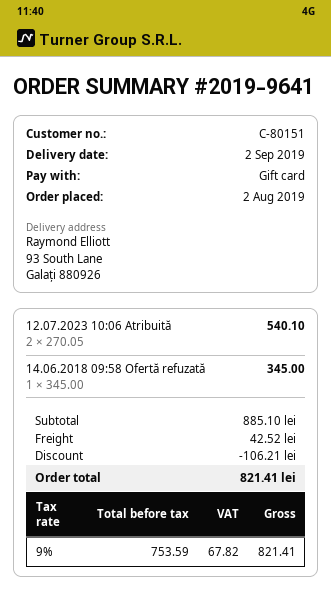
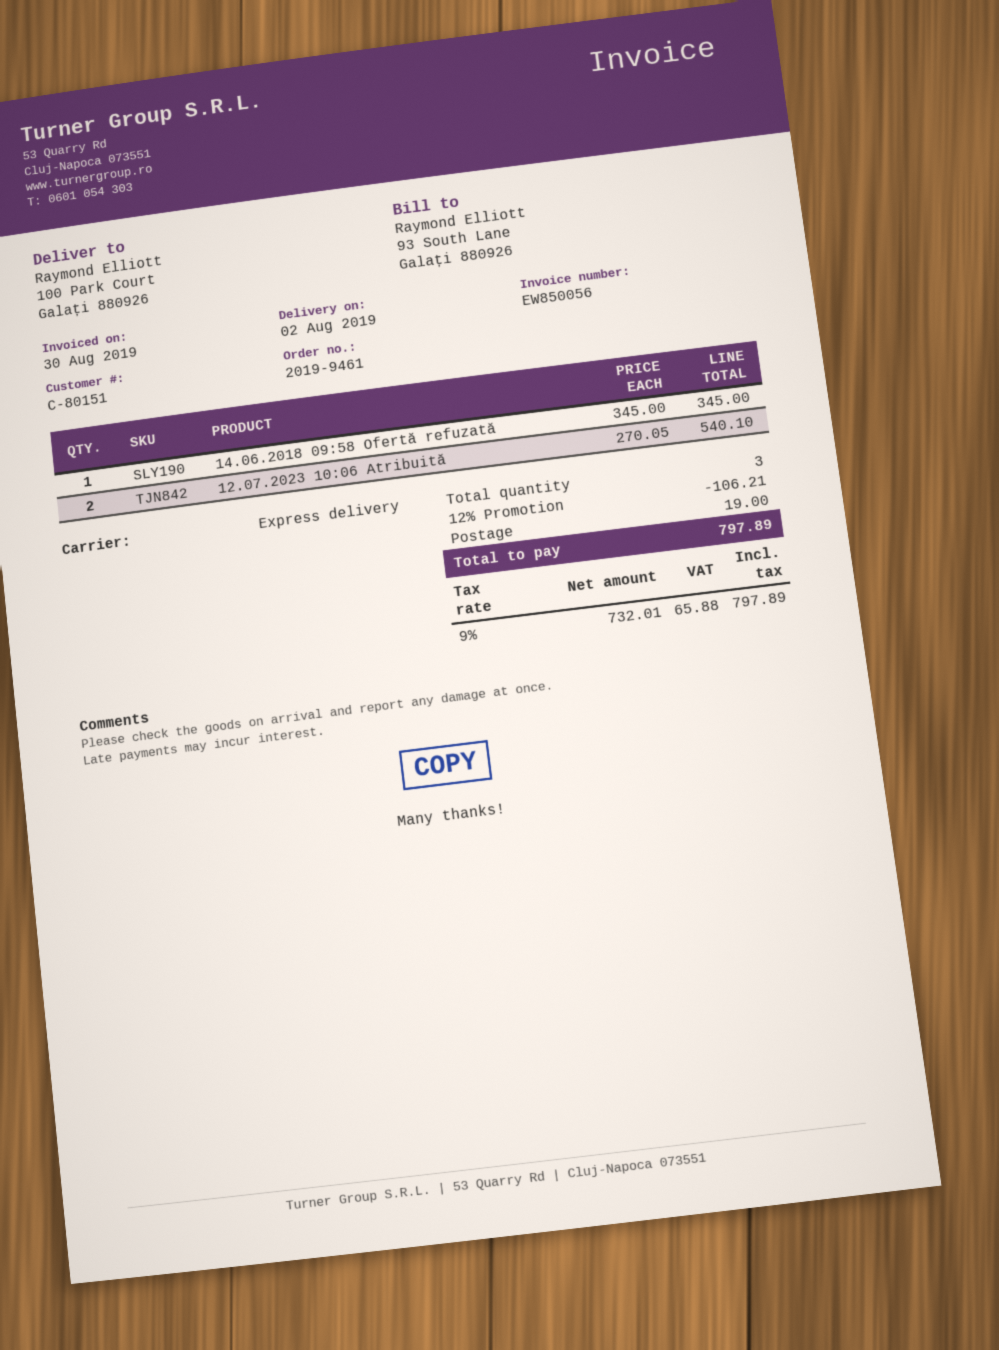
order number: 2019-9641 -> 2019-9461
delivery date: 2019-09-02 -> 2019-08-02
ship to: 93 South Lane, Galați 880926 -> 100 Park Court, Galați 880926
shipping: 42.52 -> 19.00
net: 753.59 -> 732.01
tax: 9% = 67.82 -> 9% = 65.88
total: 821.41 -> 797.89

